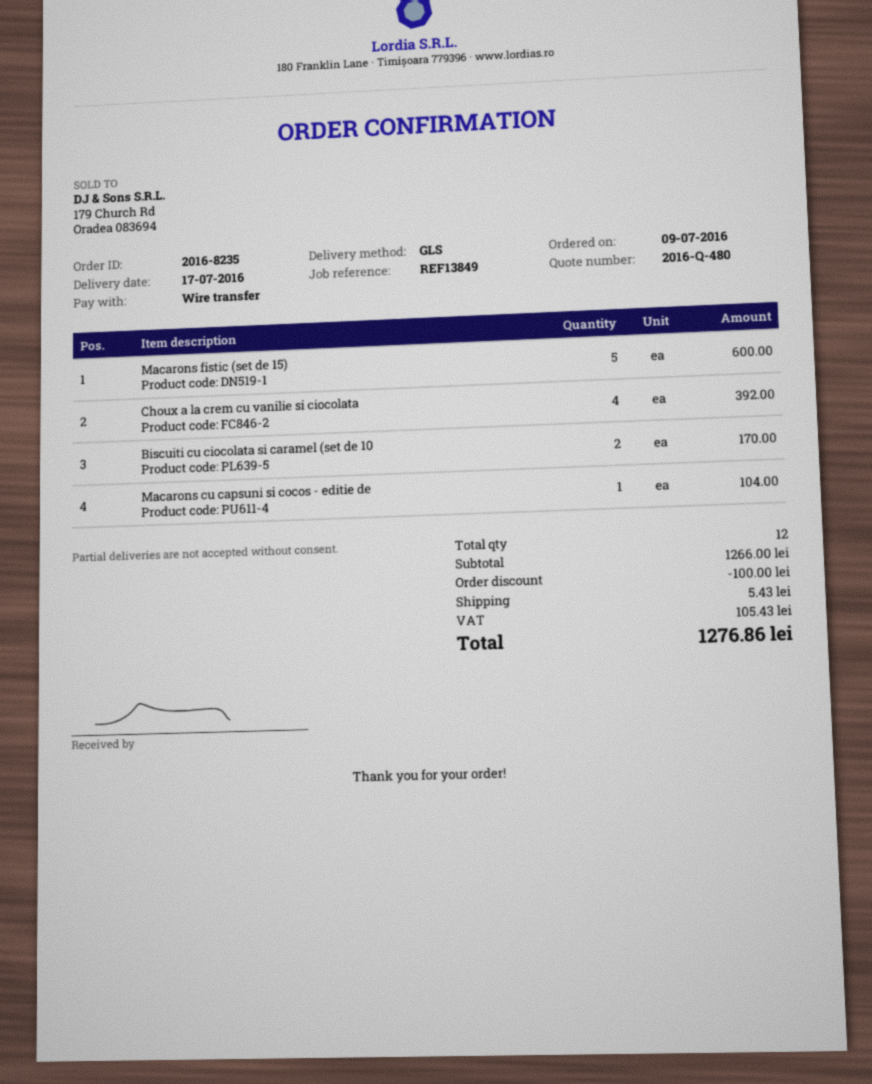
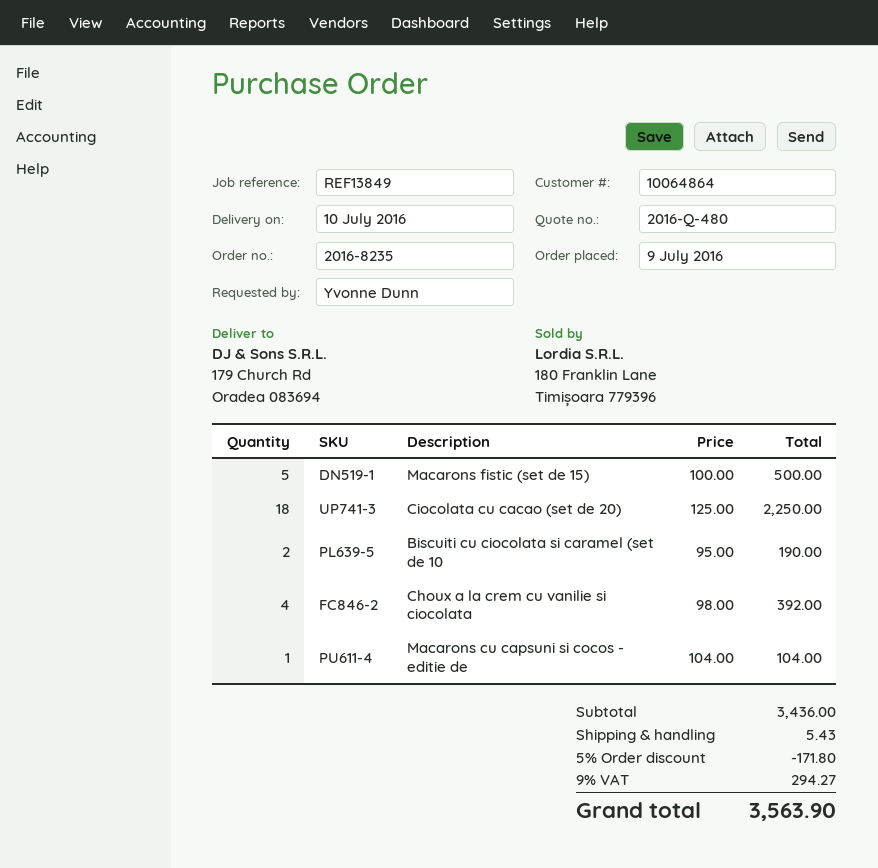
delivery date: 2016-07-17 -> 2016-07-10
Macarons fistic (set de 15): 5 for 600.00 -> 5 for 500.00
Biscuiti cu ciocolata si caramel (set de 10: 2 for 170.00 -> 2 for 190.00
Ciocolata cu cacao (set de 20): none -> 18 for 2250.00
subtotal: 1266.00 -> 3436.00
discount: 100.00 -> 171.80
tax: 105.43 -> 294.27
total: 1276.86 -> 3563.90

